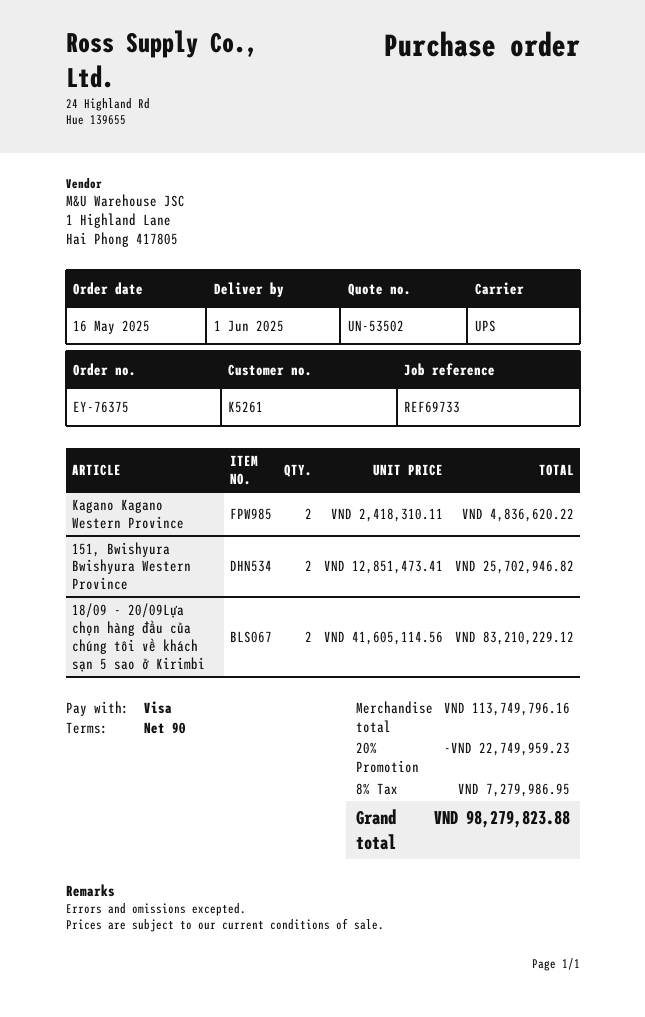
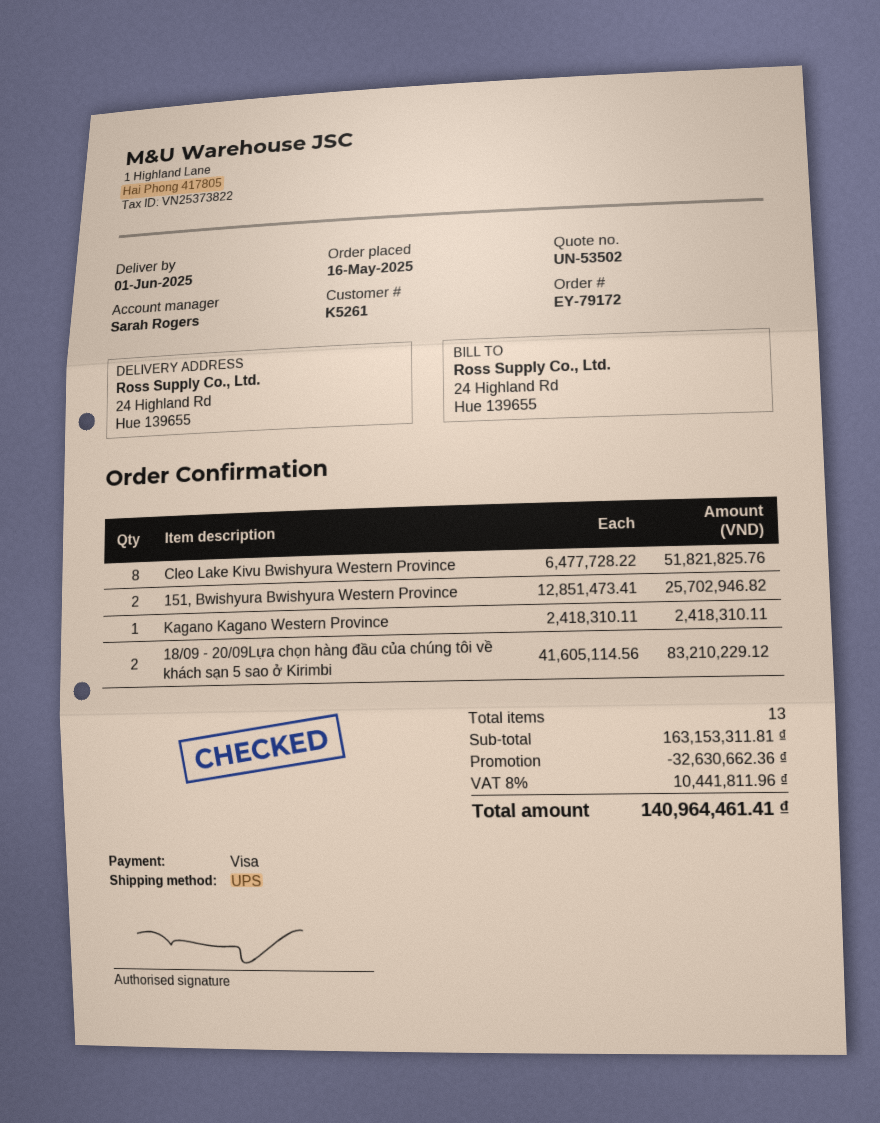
order number: EY-76375 -> EY-79172
Kagano Kagano Western Province: 2 x 2418310.11 = 4836620.22 -> 1 x 2418310.11 = 2418310.11
Cleo Lake Kivu Bwishyura Western Province: none -> 8 x 6477728.22 = 51821825.76
subtotal: 113749796.16 -> 163153311.81
discount: 22749959.23 -> 32630662.36
tax: 8% = 7279986.95 -> 8% = 10441811.96
total: 98279823.88 -> 140964461.41

